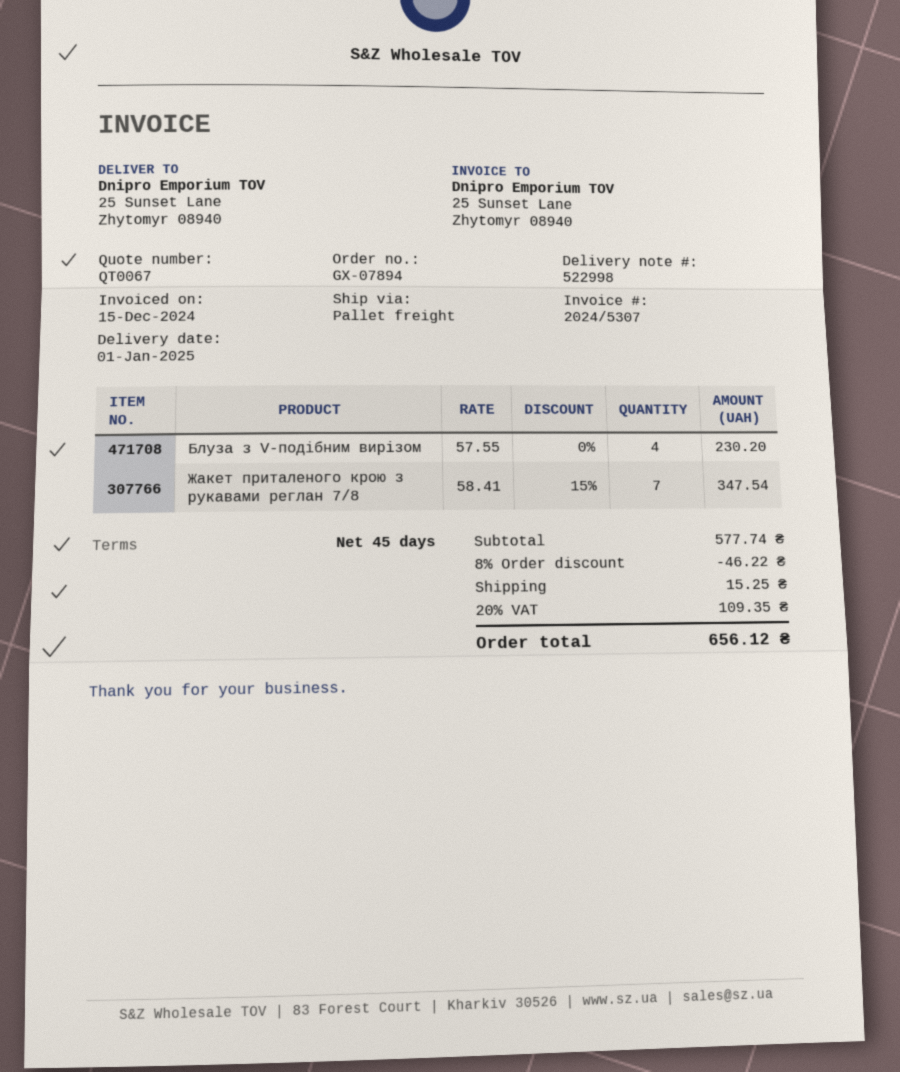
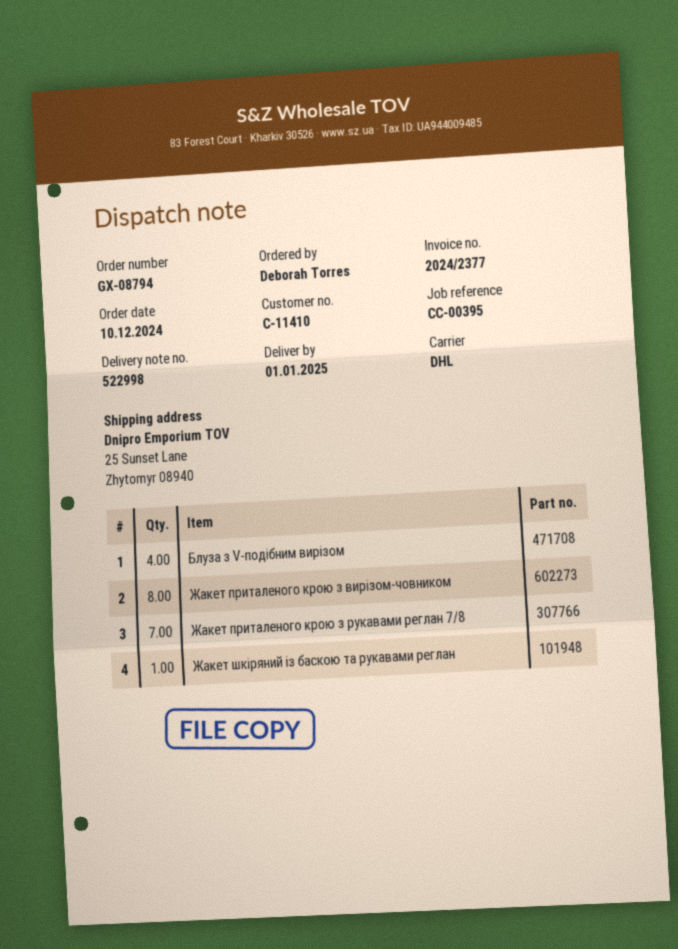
order number: GX-07894 -> GX-08794
invoice number: 2024/5307 -> 2024/2377
shipping method: pallet freight -> DHL
Жакет приталеного крою з вирізом-човником: none -> 8
Жакет шкіряний із баскою та рукавами реглан: none -> 1

